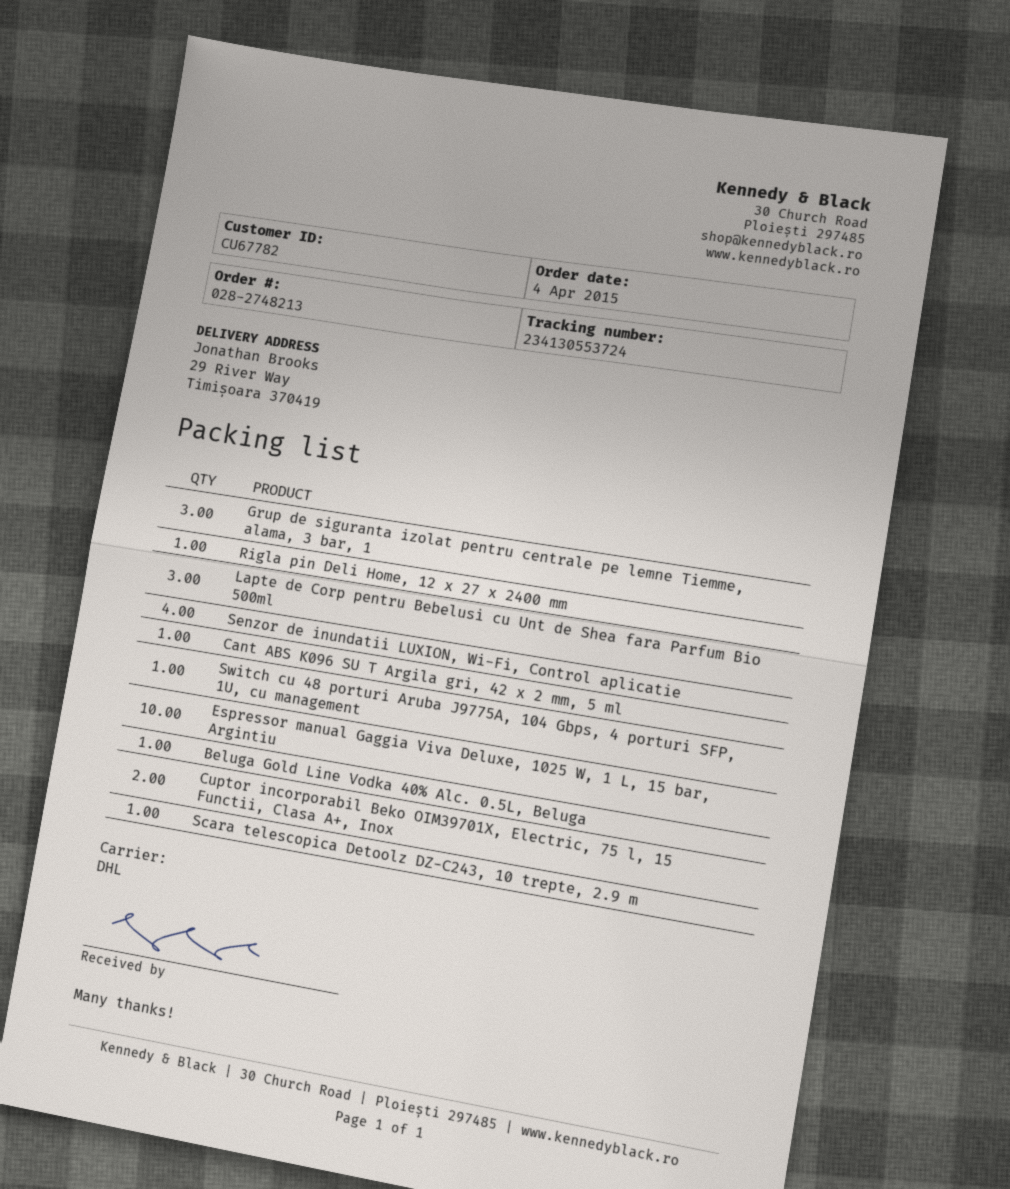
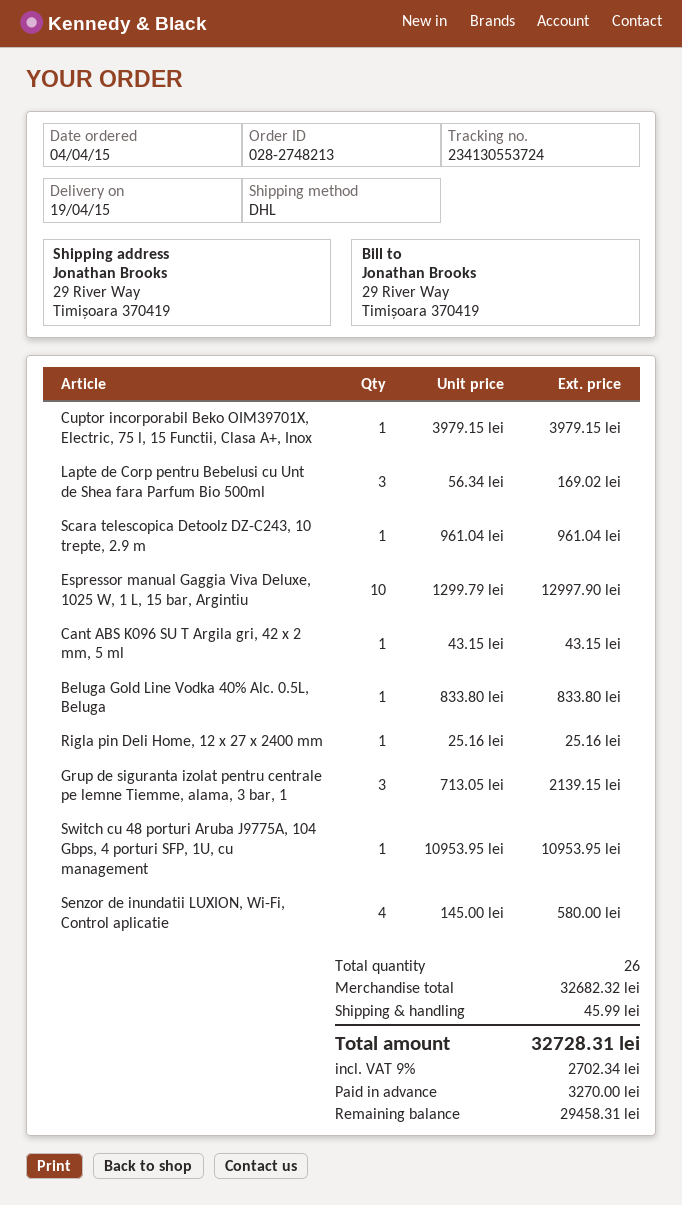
Cuptor incorporabil Beko OIM39701X, Electric, 75 l, 15 Functii, Clasa A+, Inox: 2 -> 1

